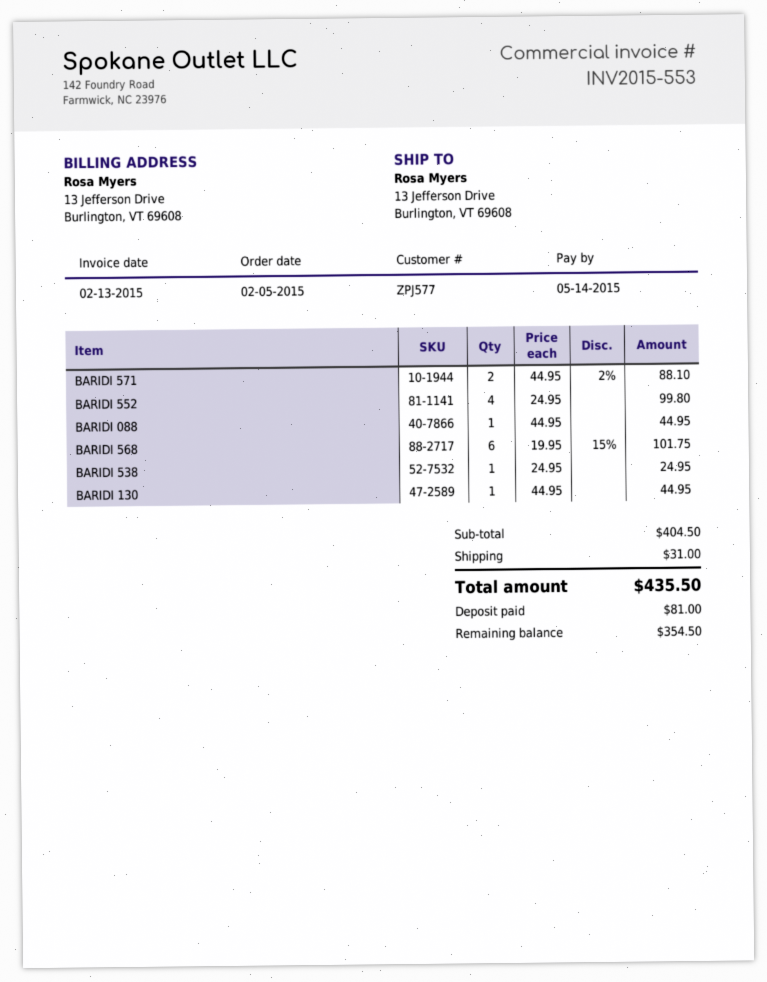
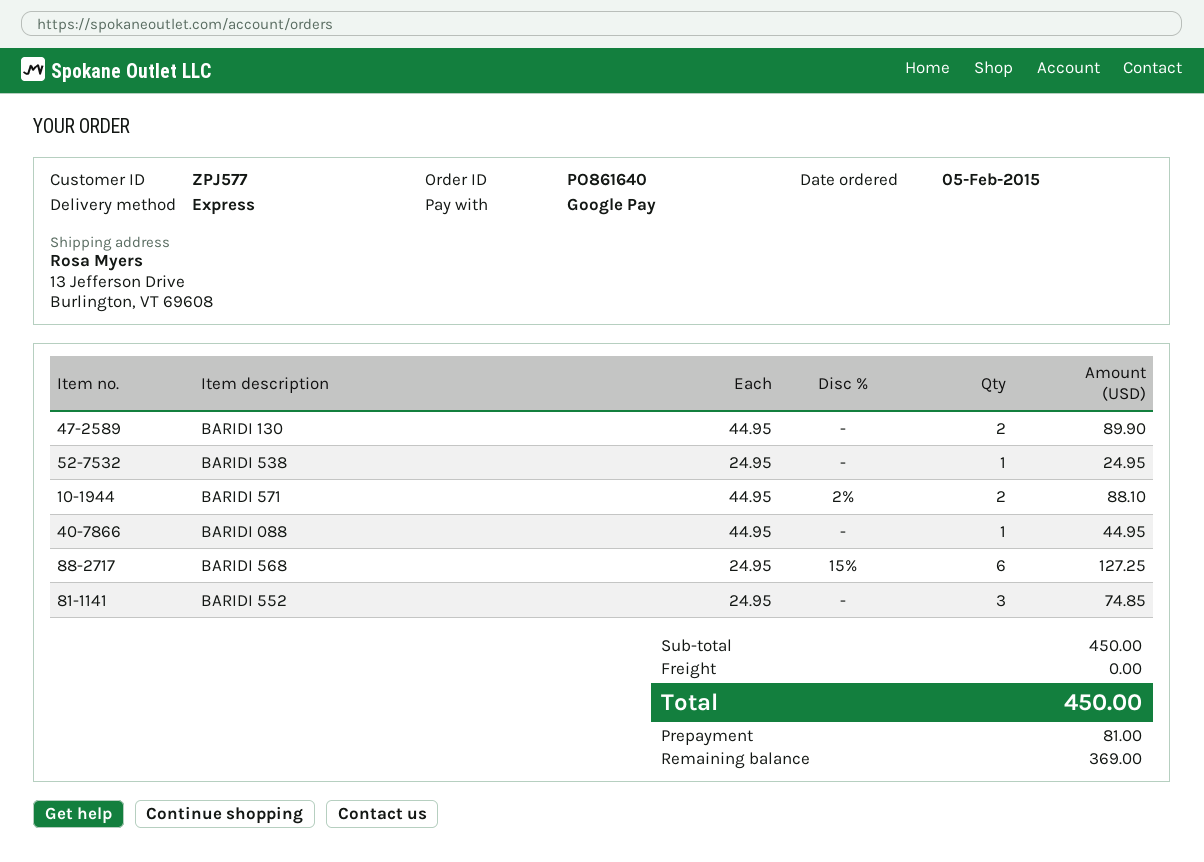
BARIDI 552: 4 x 24.95 = 99.80 -> 3 x 24.95 = 74.85
BARIDI 568: 6 x 19.95 - 15% = 101.75 -> 6 x 24.95 - 15% = 127.25
BARIDI 130: 1 x 44.95 = 44.95 -> 2 x 44.95 = 89.90
subtotal: 404.50 -> 450.00
shipping: 31.00 -> 0.00
total: 435.50 -> 450.00
balance: 354.50 -> 369.00

